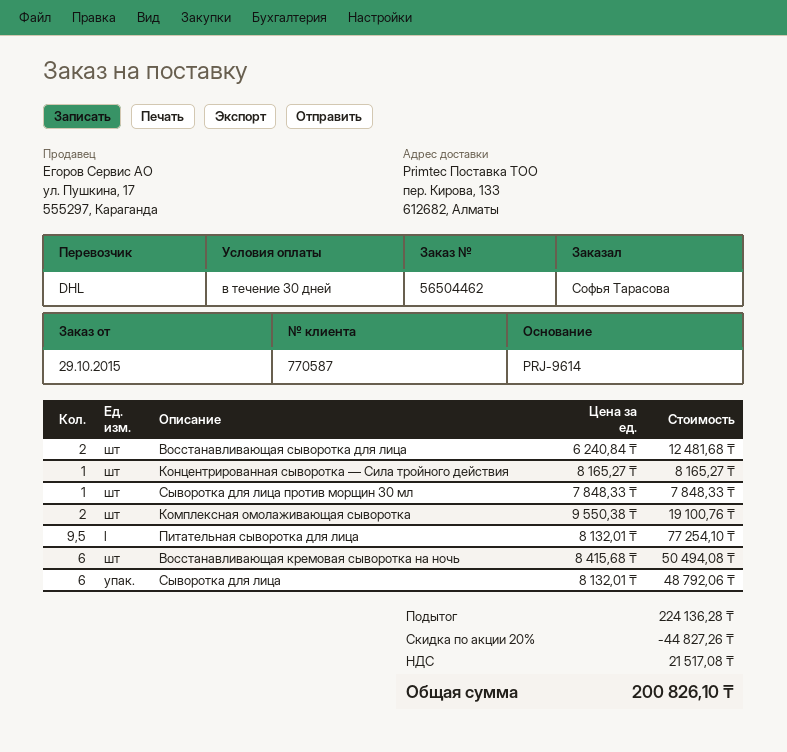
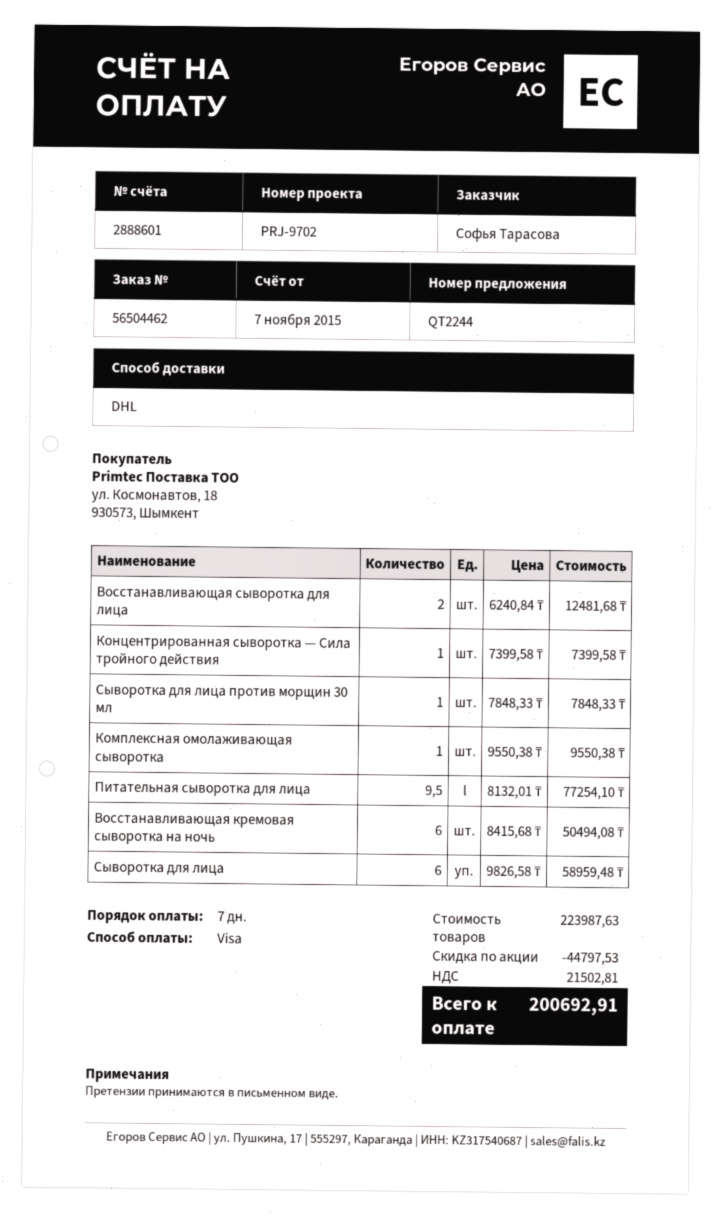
payment terms: 30 days -> 7 days
reference: PRJ-9614 -> PRJ-9702
Концентрированная сыворотка — Сила тройного действия: 1 x 8165.27 = 8165.27 -> 1 x 7399.58 = 7399.58
Комплексная омолаживающая сыворотка: 2 x 9550.38 = 19100.76 -> 1 x 9550.38 = 9550.38
Сыворотка для лица: 6 x 8132.01 = 48792.06 -> 6 x 9826.58 = 58959.48
subtotal: 224136.28 -> 223987.63
discount: 44827.26 -> 44797.53
tax: 21517.08 -> 21502.81
total: 200826.10 -> 200692.91

